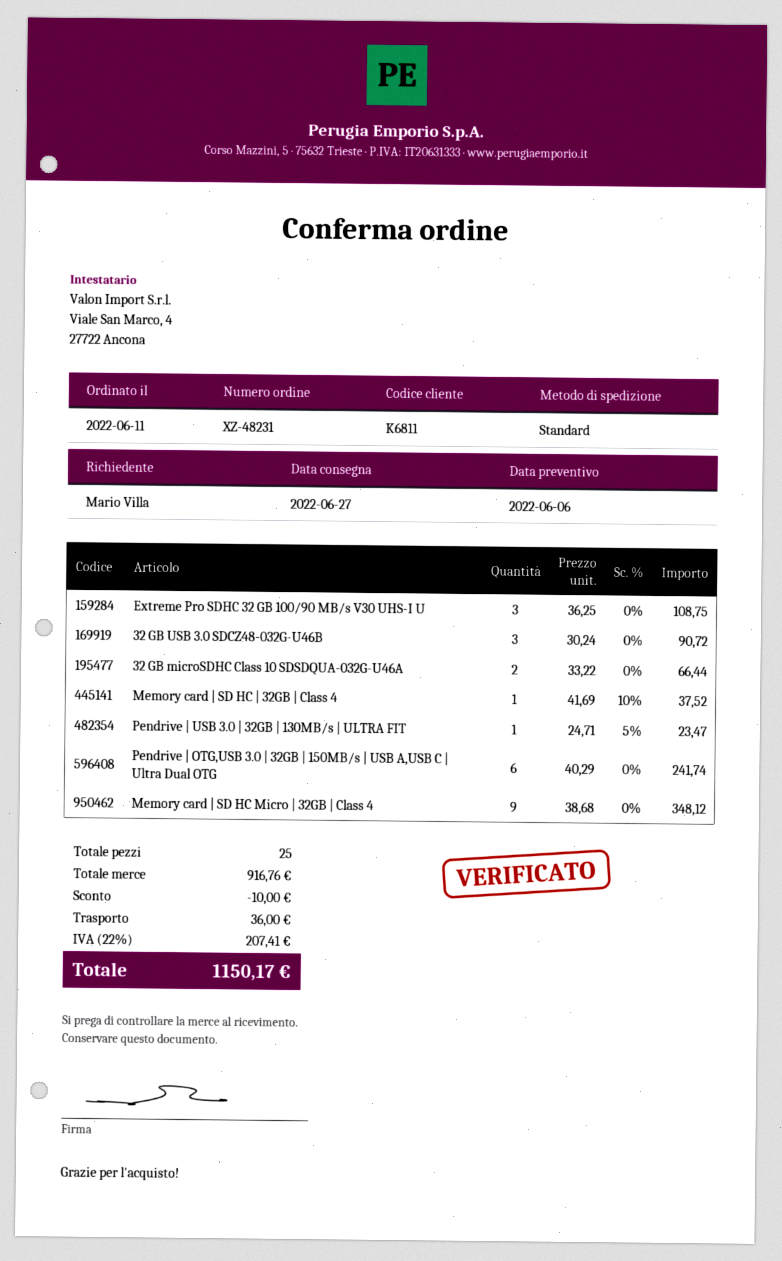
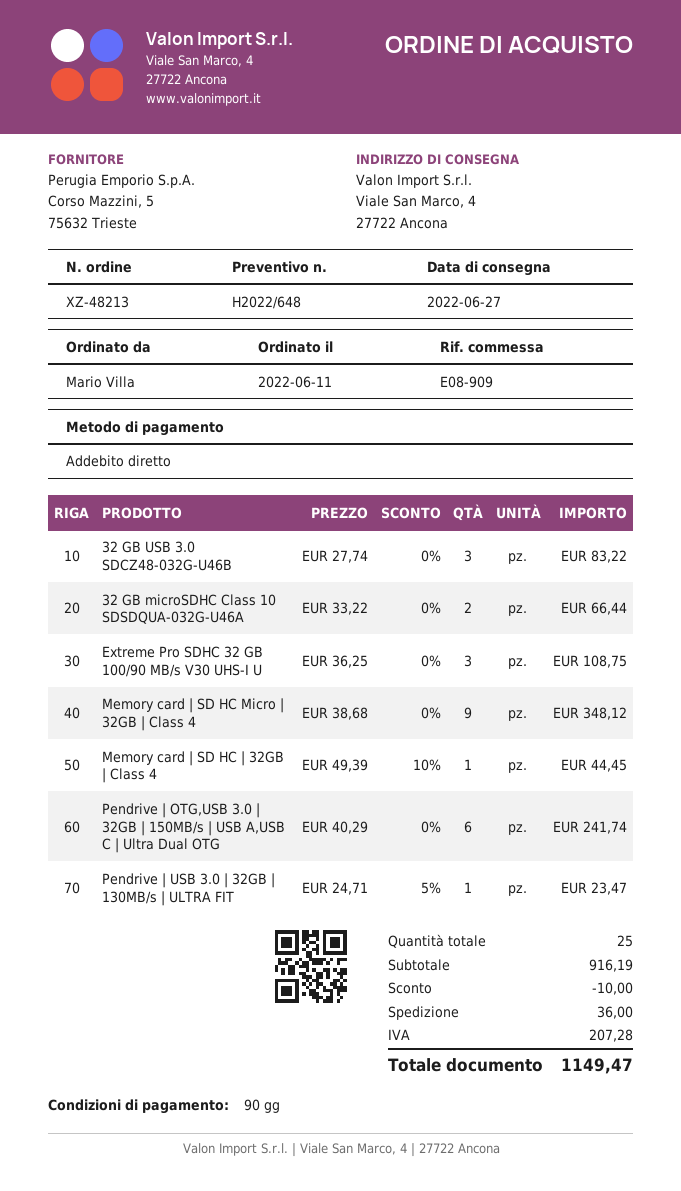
order number: XZ-48231 -> XZ-48213
32 GB USB 3.0 SDCZ48-032G-U46B: 3 x 30.24 = 90.72 -> 3 x 27.74 = 83.22
Memory card | SD HC | 32GB | Class 4: 1 x 41.69 - 10% = 37.52 -> 1 x 49.39 - 10% = 44.45
subtotal: 916.76 -> 916.19
tax: 207.41 -> 207.28
total: 1150.17 -> 1149.47

